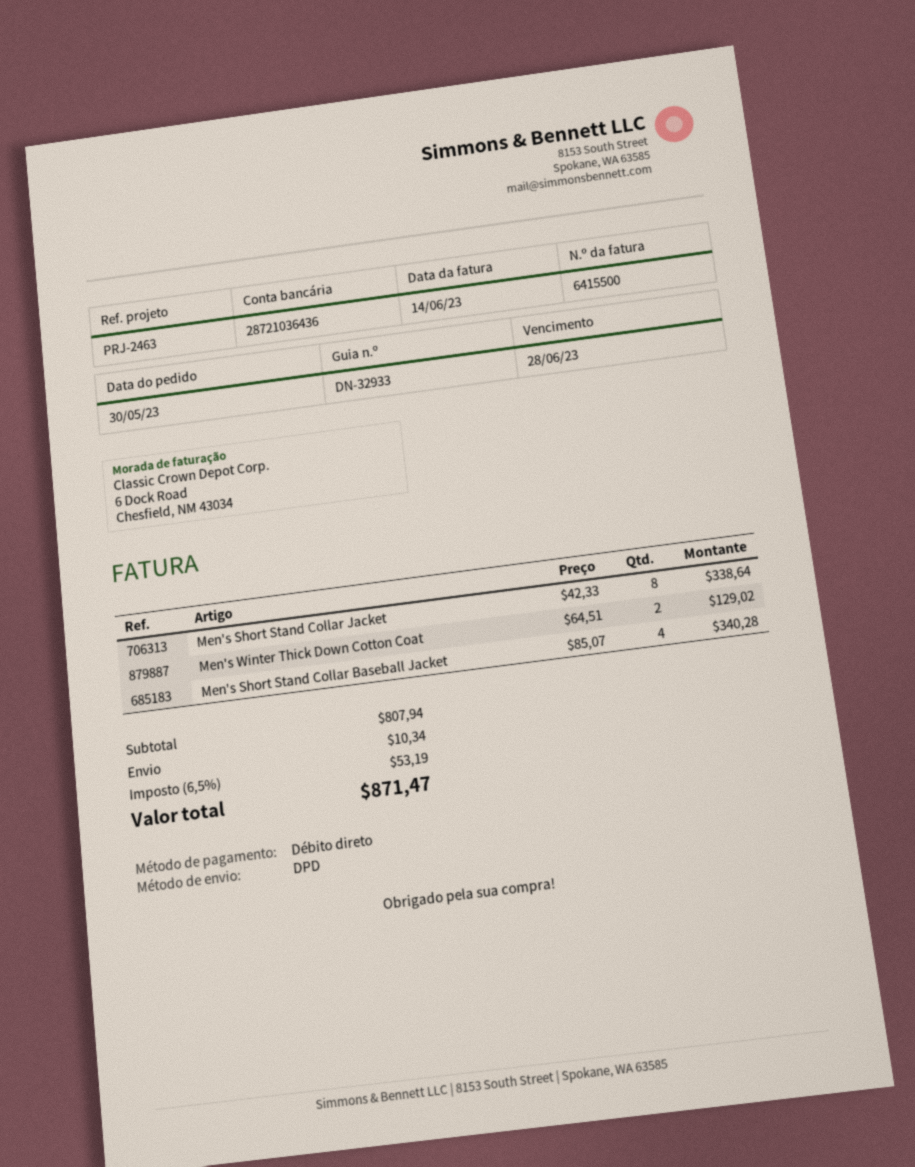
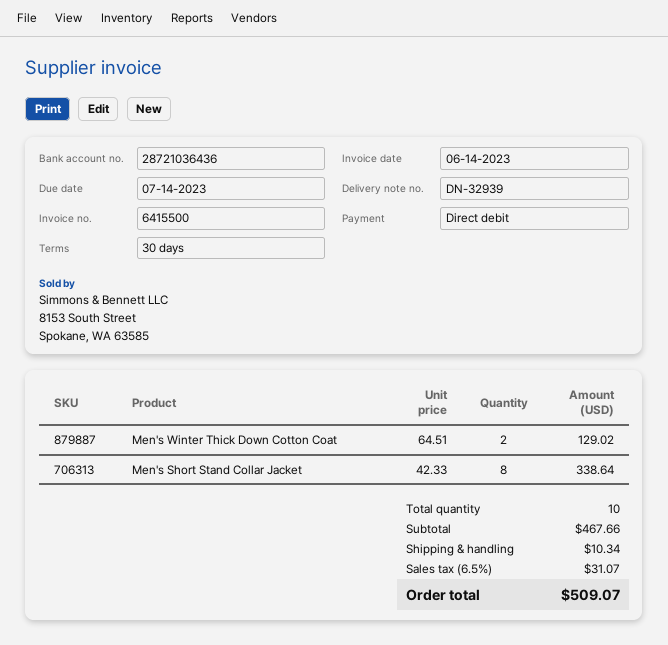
delivery note number: DN-32933 -> DN-32939
due date: 2023-06-28 -> 2023-07-14
Men's Short Stand Collar Baseball Jacket: 4 x 85.07 = 340.28 -> none
subtotal: 807.94 -> 467.66
tax: 6.5% = 53.19 -> 6.5% = 31.07
total: 871.47 -> 509.07

